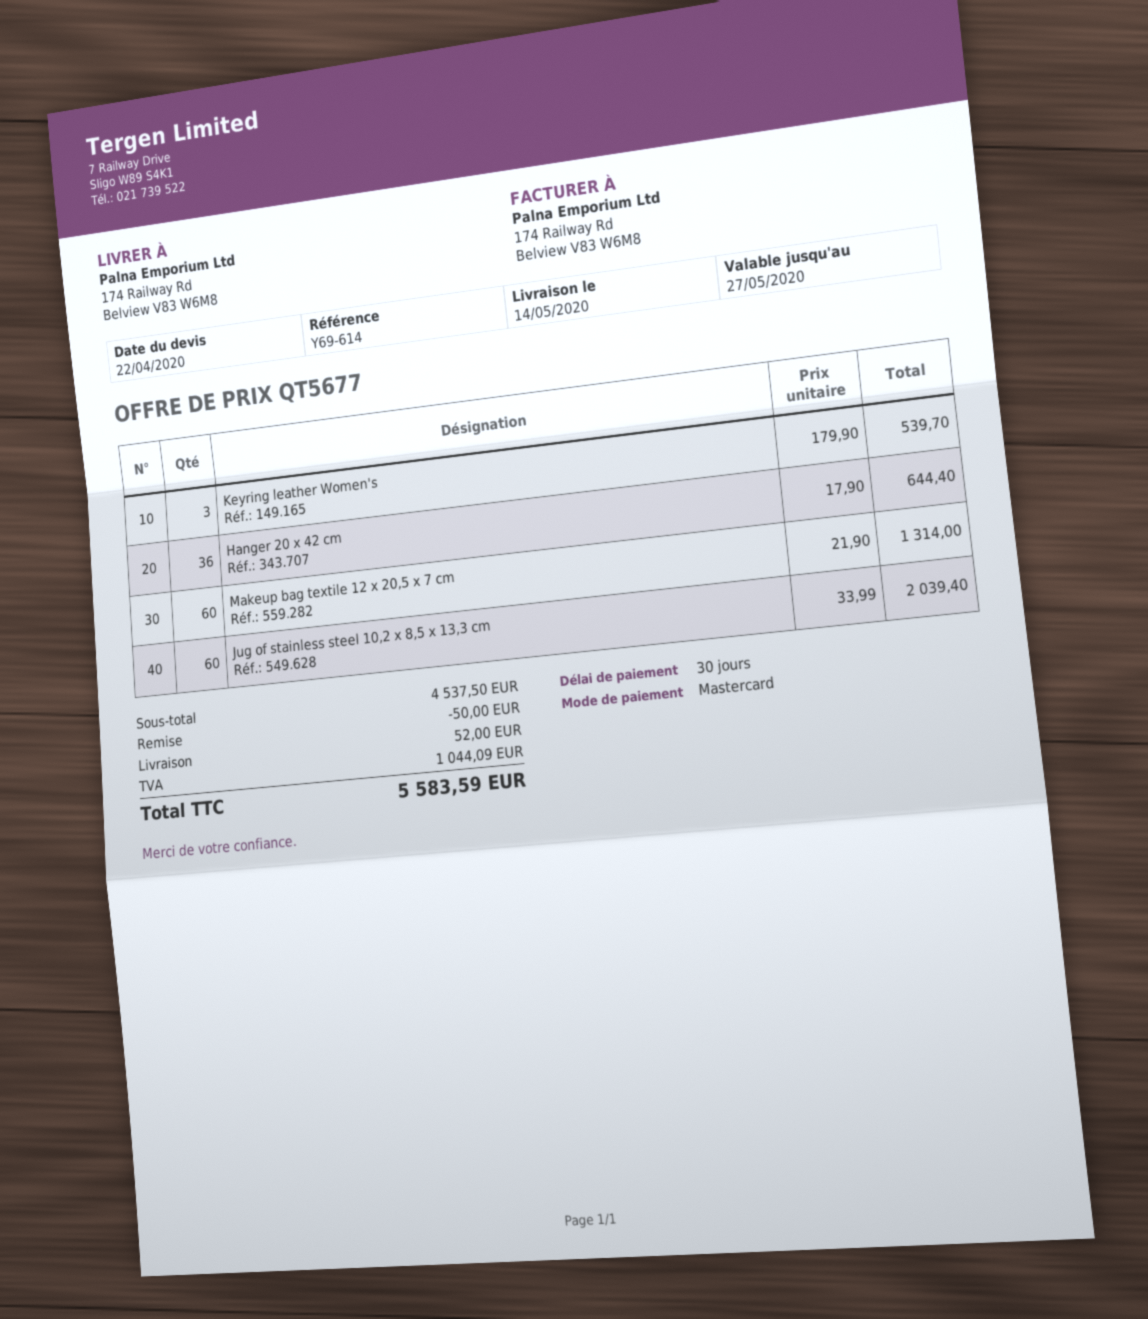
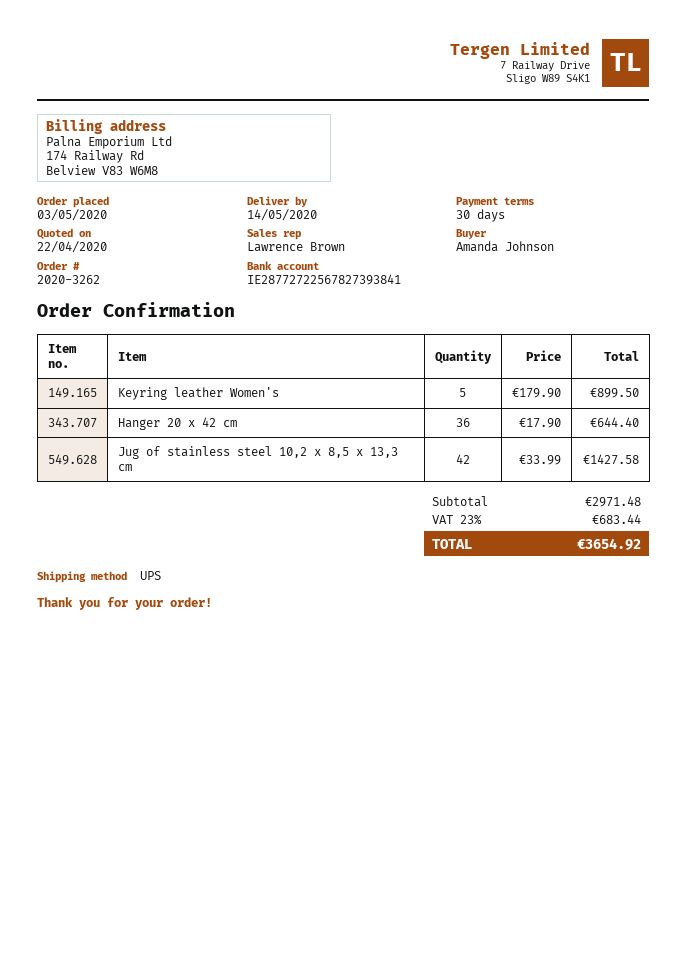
Keyring leather Women's: 3 x 179.90 = 539.70 -> 5 x 179.90 = 899.50
Makeup bag textile 12 x 20,5 x 7 cm: 60 x 21.90 = 1314.00 -> none
Jug of stainless steel 10,2 x 8,5 x 13,3 cm: 60 x 33.99 = 2039.40 -> 42 x 33.99 = 1427.58
subtotal: 4537.50 -> 2971.48
discount: 50.00 -> none
shipping: 52.00 -> none
tax: 1044.09 -> 683.44
total: 5583.59 -> 3654.92

